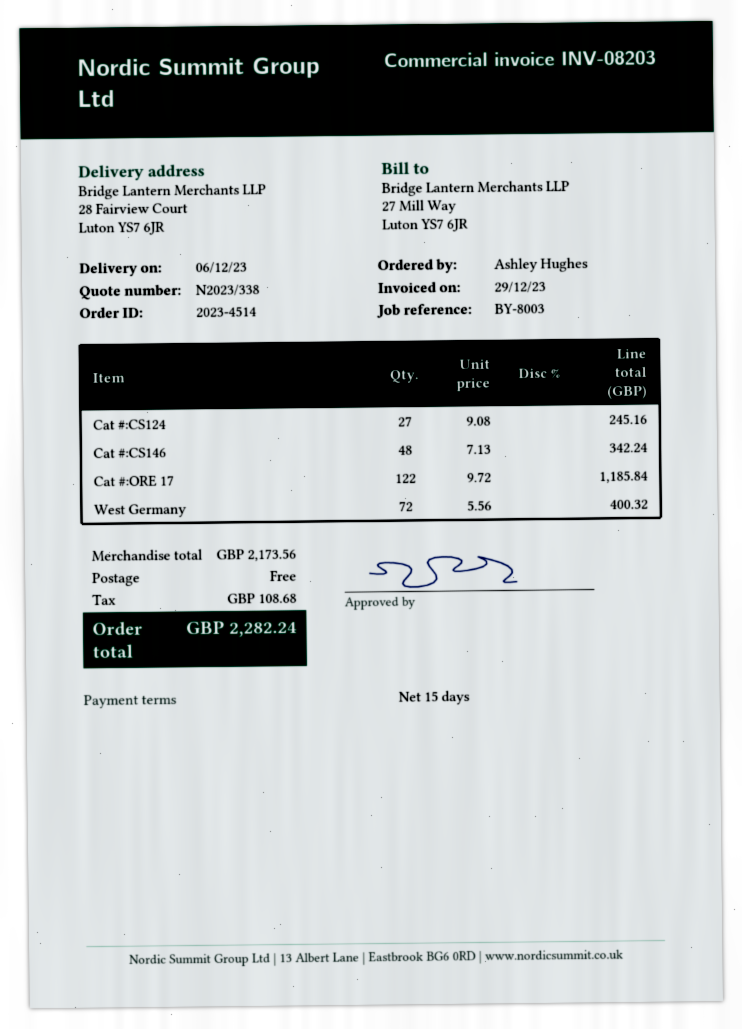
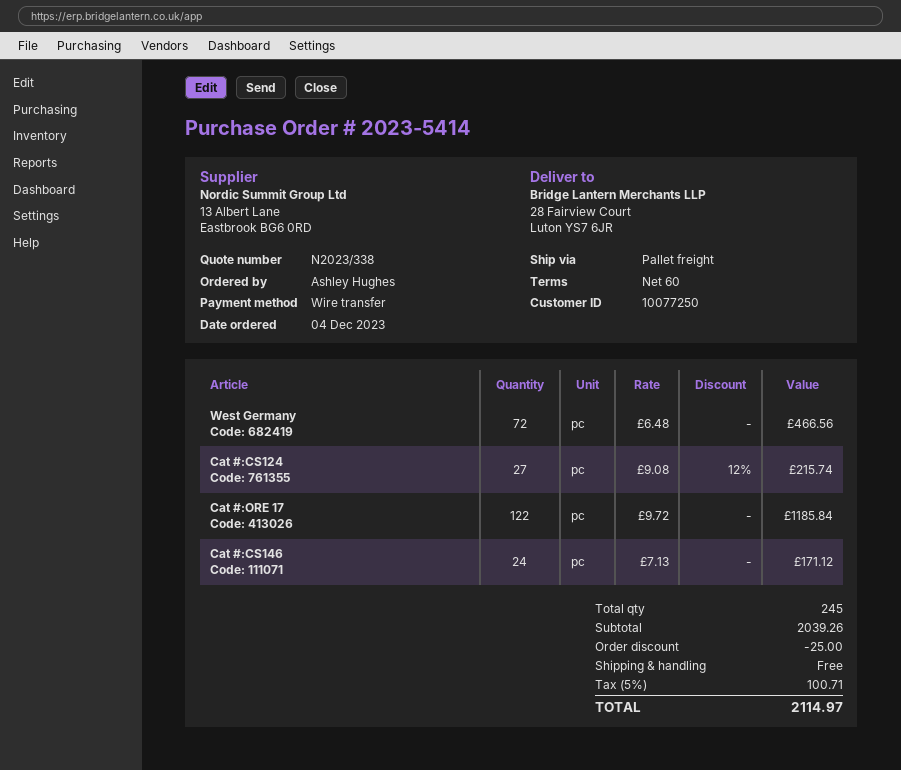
order number: 2023-4514 -> 2023-5414
payment terms: 15 days -> 60 days
Cat #:CS124: 27 x 9.08 = 245.16 -> 27 x 9.08 - 12% = 215.74
Cat #:CS146: 48 x 7.13 = 342.24 -> 24 x 7.13 = 171.12
West Germany: 72 x 5.56 = 400.32 -> 72 x 6.48 = 466.56
subtotal: 2173.56 -> 2039.26
discount: none -> 25.00
tax: 108.68 -> 100.71
total: 2282.24 -> 2114.97

